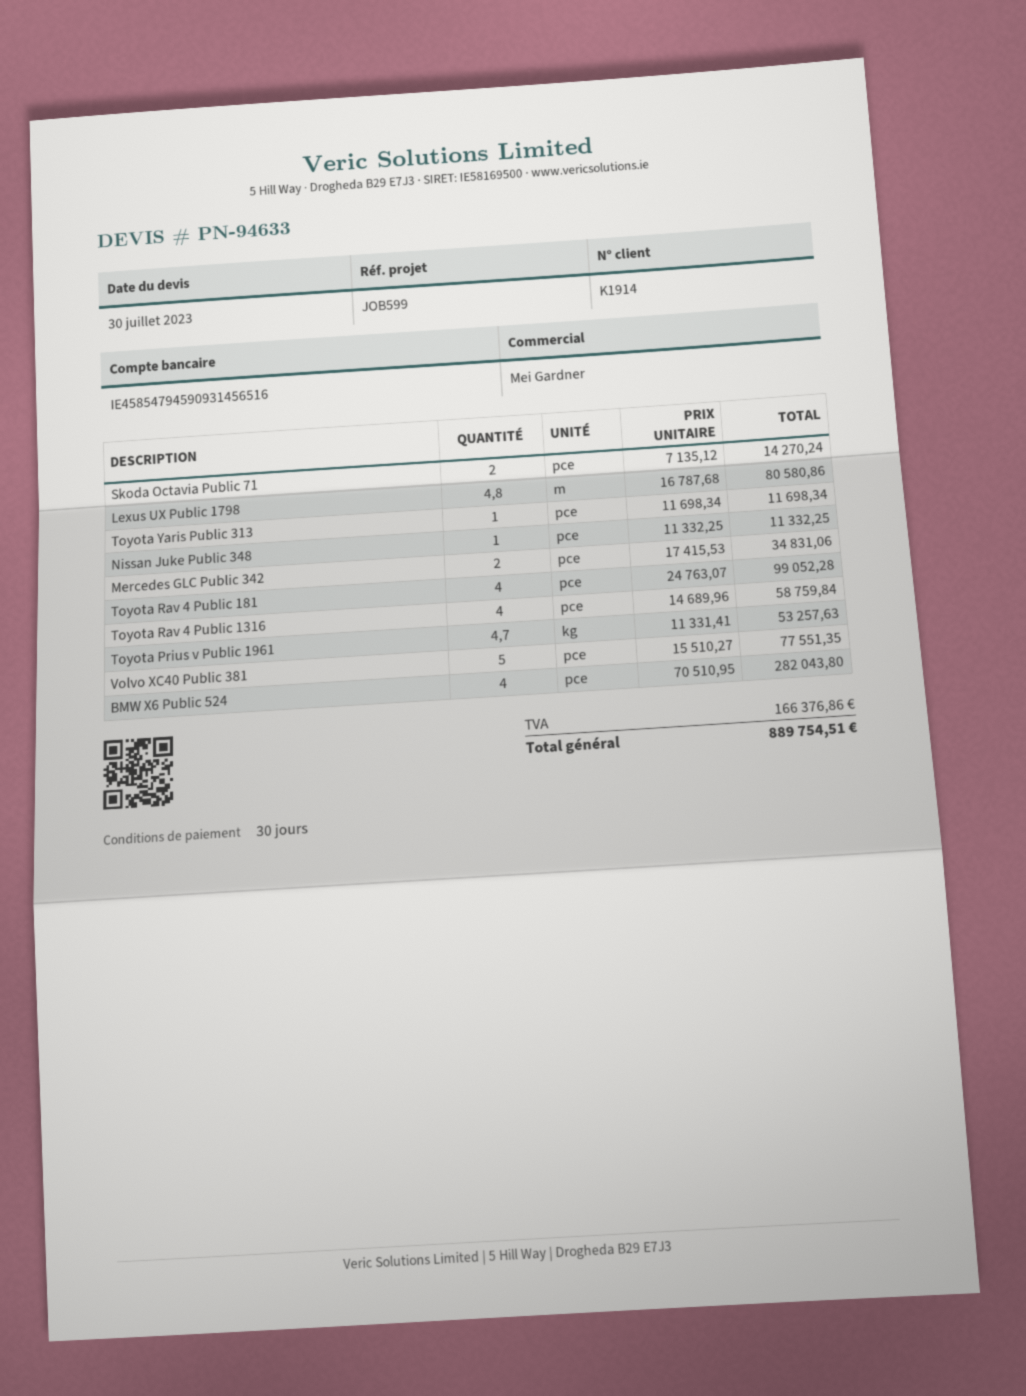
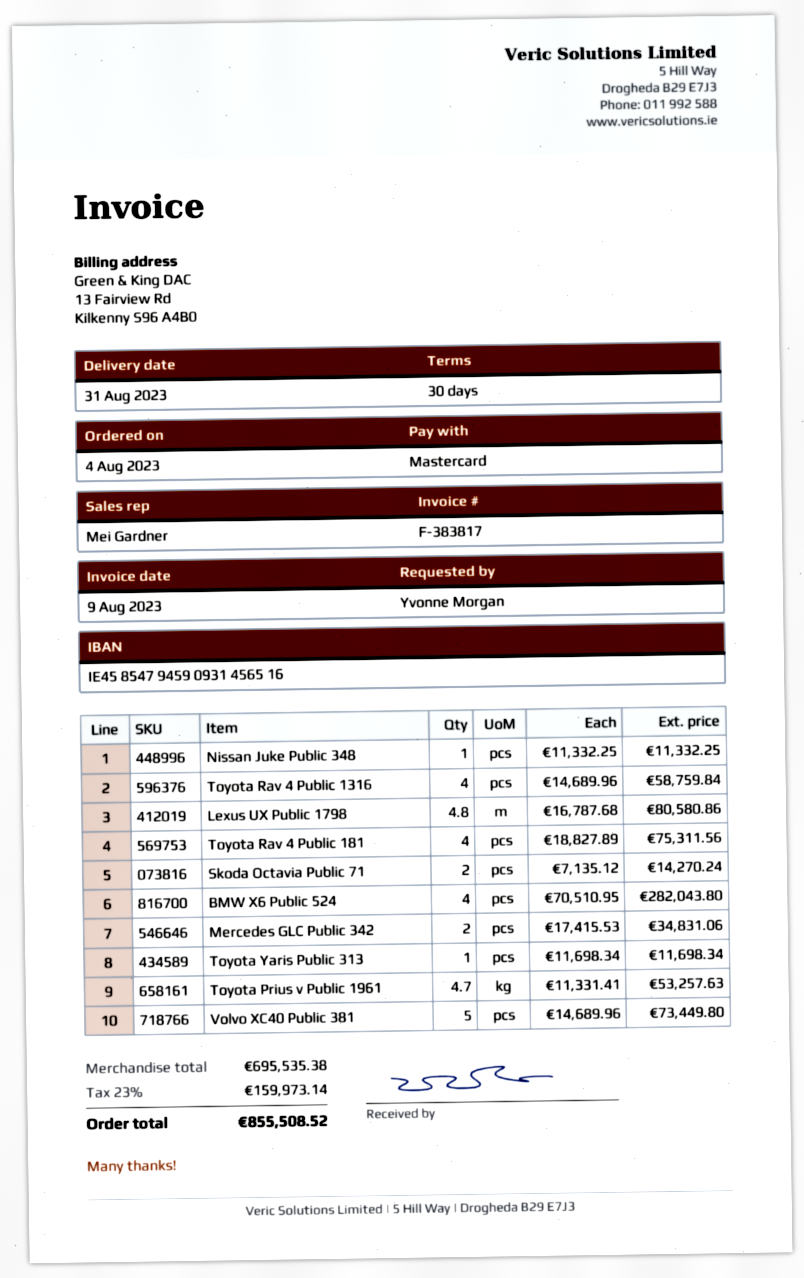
Toyota Rav 4 Public 181: 4 x 24763.07 = 99052.28 -> 4 x 18827.89 = 75311.56
Volvo XC40 Public 381: 5 x 15510.27 = 77551.35 -> 5 x 14689.96 = 73449.80
tax: 166376.86 -> 159973.14
total: 889754.51 -> 855508.52

